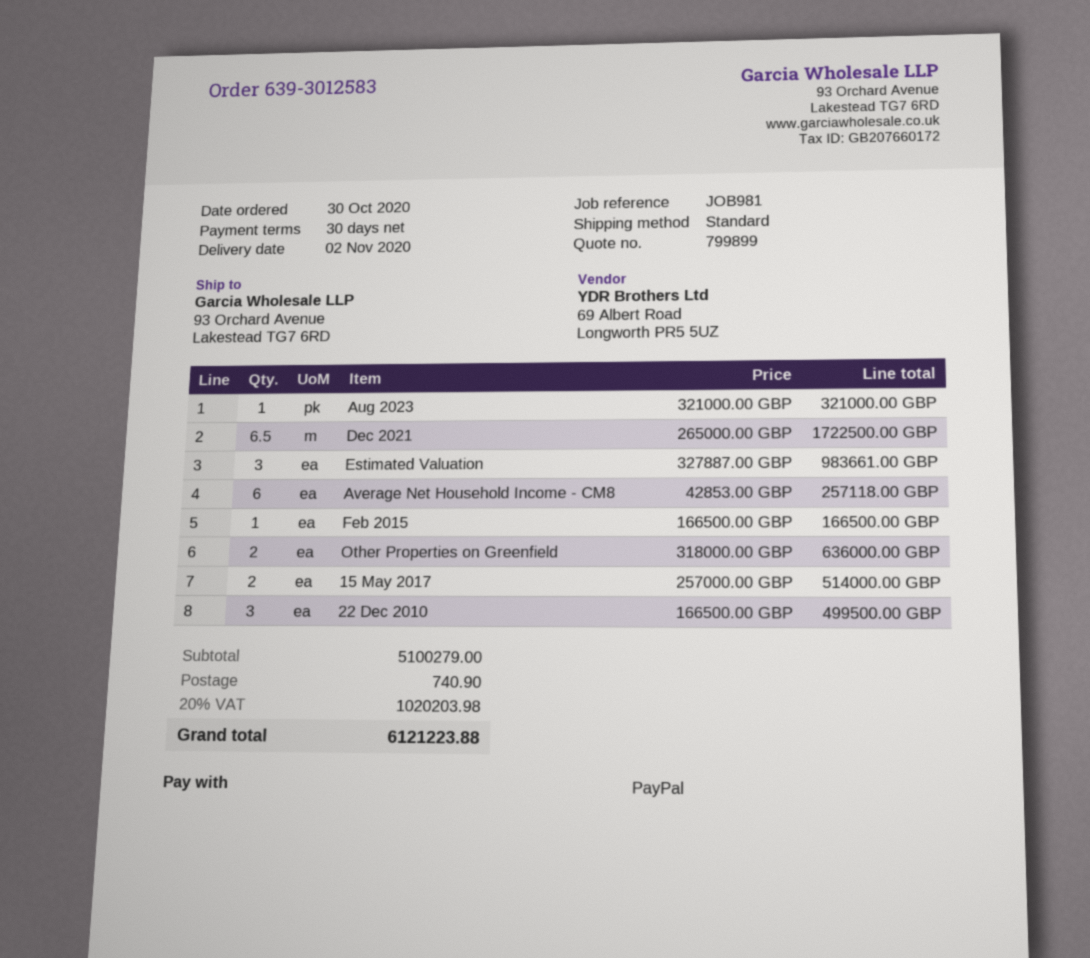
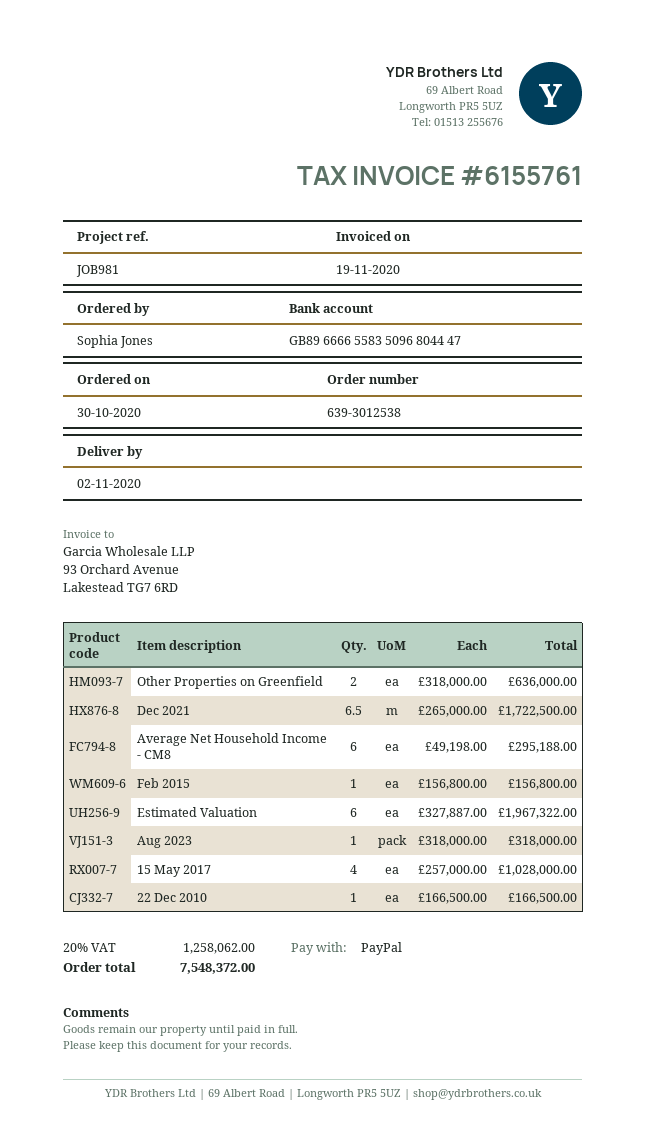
order number: 639-3012583 -> 639-3012538
Aug 2023: 1 x 321000.00 = 321000.00 -> 1 x 318000.00 = 318000.00
Estimated Valuation: 3 x 327887.00 = 983661.00 -> 6 x 327887.00 = 1967322.00
Average Net Household Income - CM8: 6 x 42853.00 = 257118.00 -> 6 x 49198.00 = 295188.00
Feb 2015: 1 x 166500.00 = 166500.00 -> 1 x 156800.00 = 156800.00
15 May 2017: 2 x 257000.00 = 514000.00 -> 4 x 257000.00 = 1028000.00
22 Dec 2010: 3 x 166500.00 = 499500.00 -> 1 x 166500.00 = 166500.00
shipping: 740.90 -> none
tax: 20% = 1020203.98 -> 20% = 1258062.00
total: 6121223.88 -> 7548372.00

